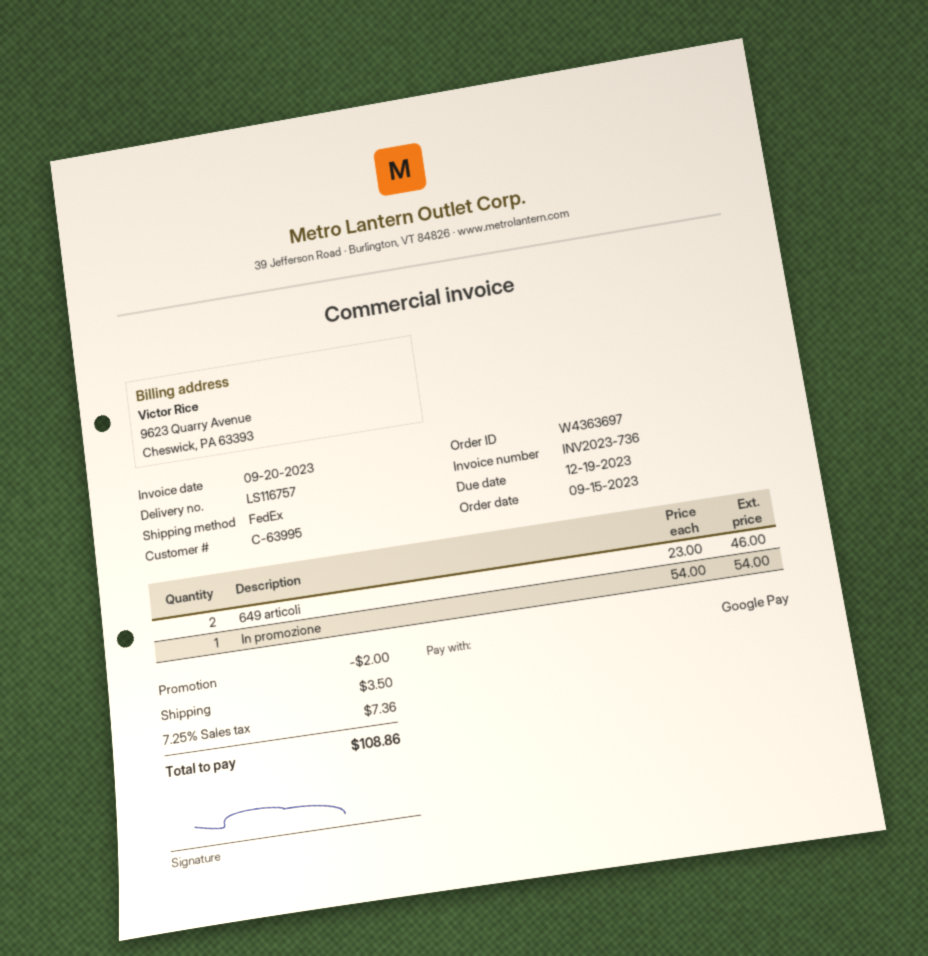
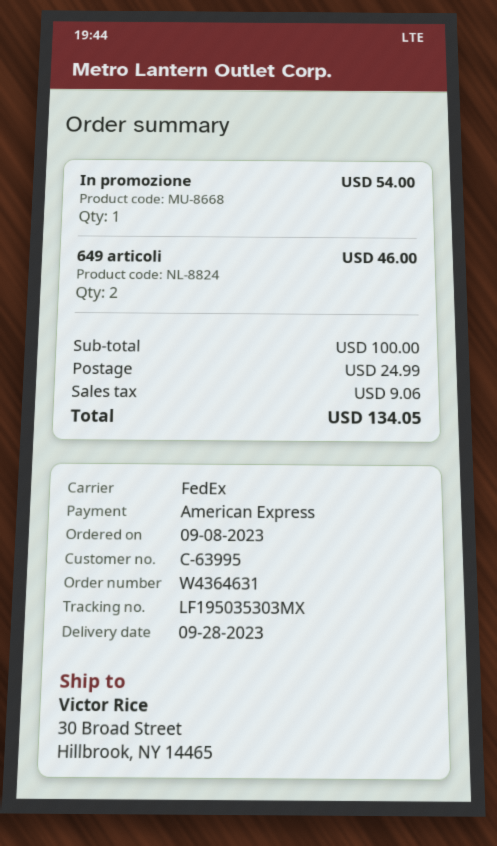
order number: W4363697 -> W4364631
order date: 2023-09-15 -> 2023-09-08
payment method: Google Pay -> American Express
discount: 2.00 -> none
shipping: 3.50 -> 24.99
tax: 7.36 -> 9.06
total: 108.86 -> 134.05

